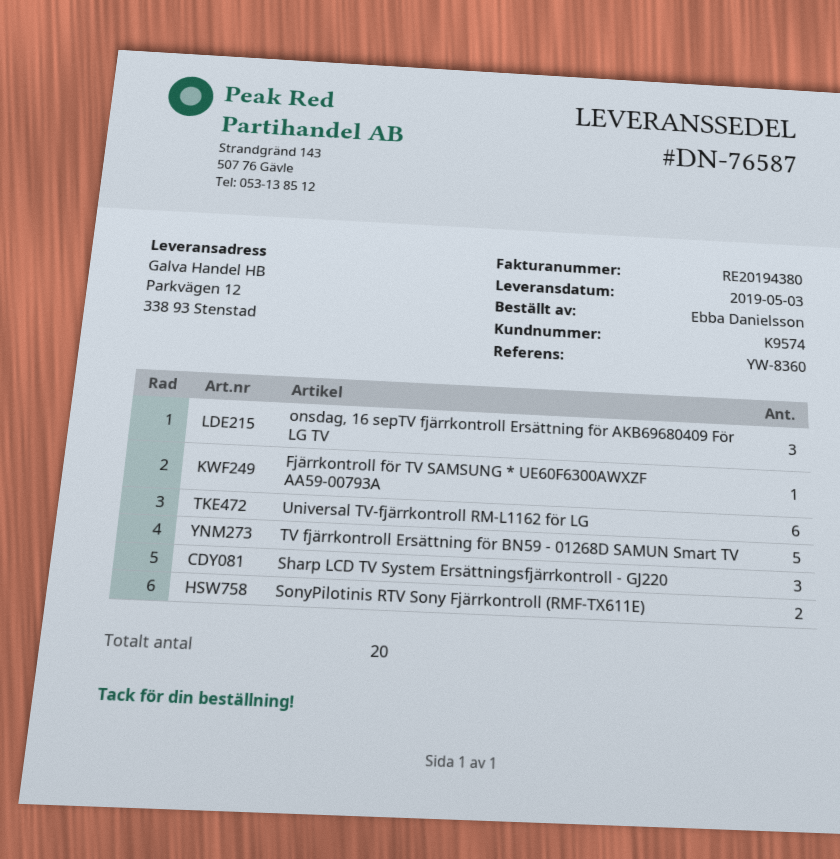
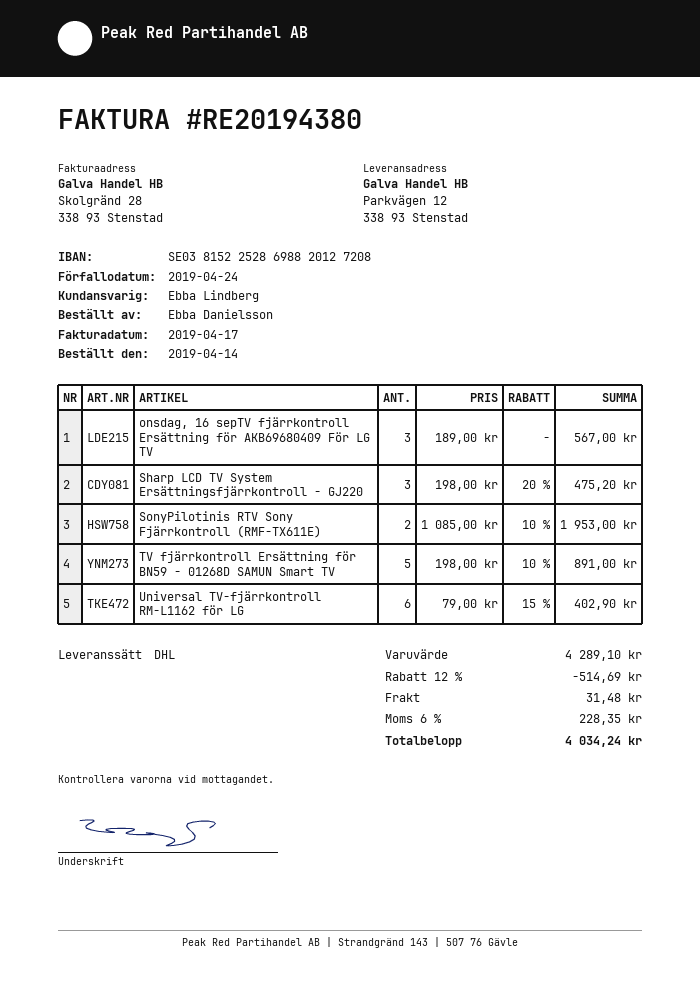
Fjärrkontroll för TV SAMSUNG * UE60F6300AWXZF AA59-00793A: 1 -> none

